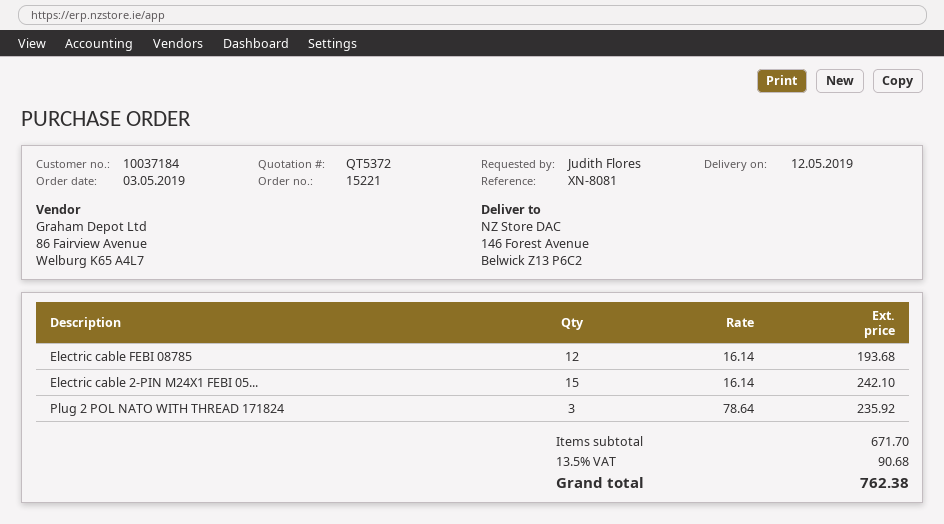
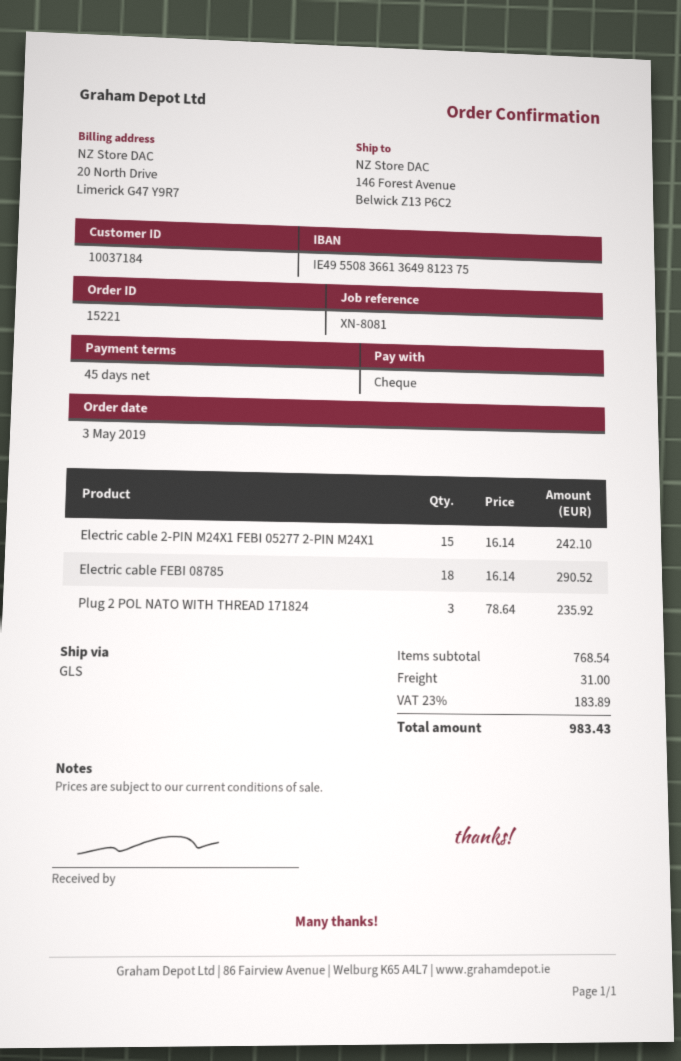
Electric cable FEBI 08785: 12 x 16.14 = 193.68 -> 18 x 16.14 = 290.52
subtotal: 671.70 -> 768.54
shipping: none -> 31.00
tax: 13.5% = 90.68 -> 23% = 183.89
total: 762.38 -> 983.43

